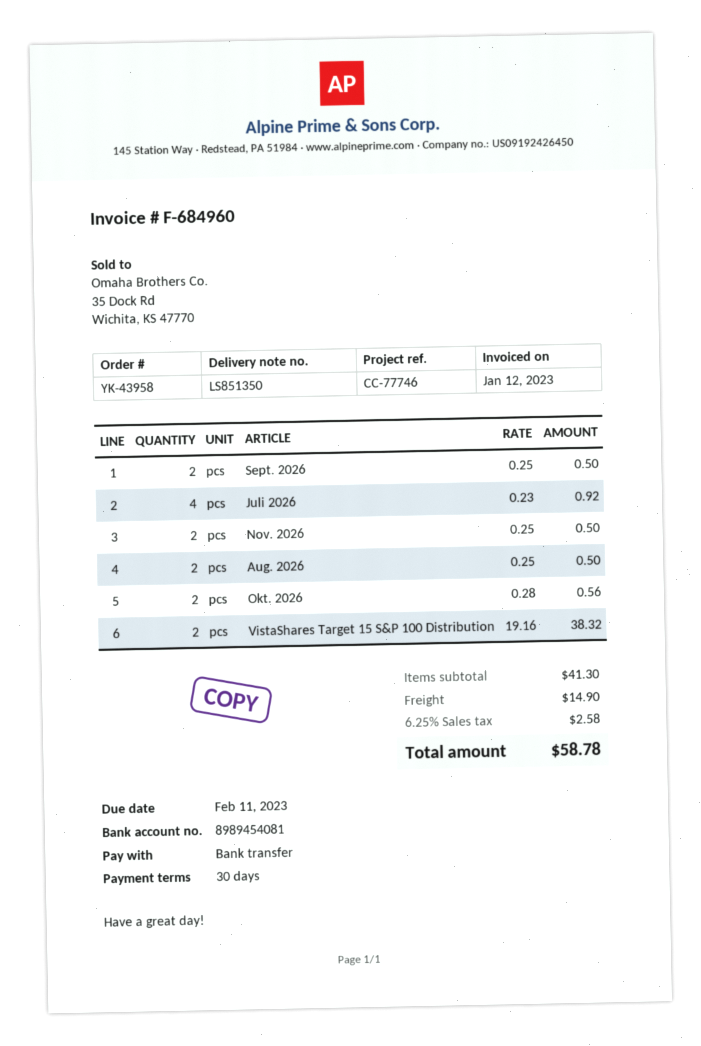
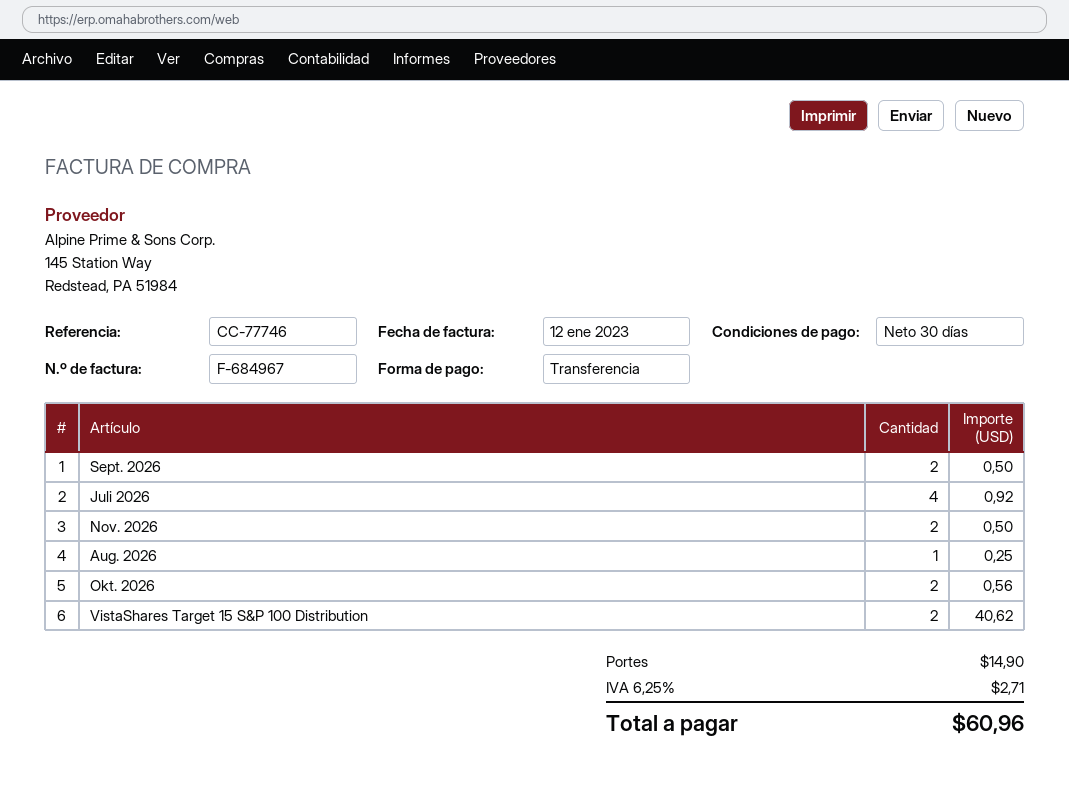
invoice number: F-684960 -> F-684967
Aug. 2026: 2 for 0.50 -> 1 for 0.25
VistaShares Target 15 S&P 100 Distribution: 2 for 38.32 -> 2 for 40.62
tax: 6.25% = 2.58 -> 6.25% = 2.71
total: 58.78 -> 60.96

